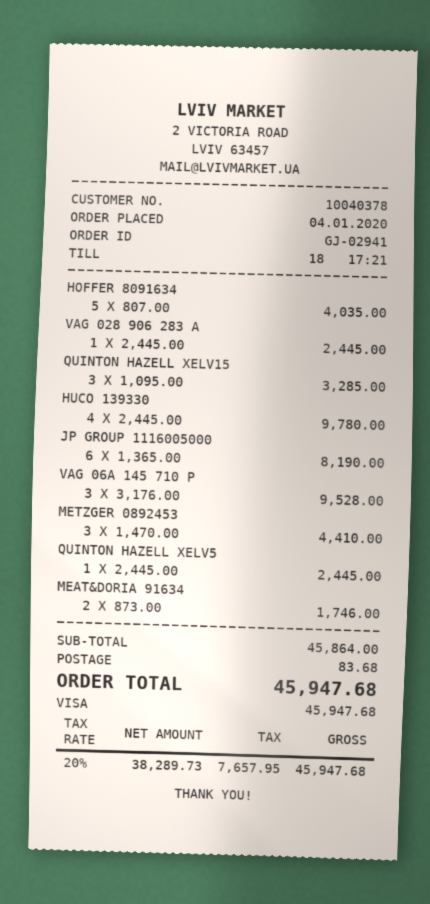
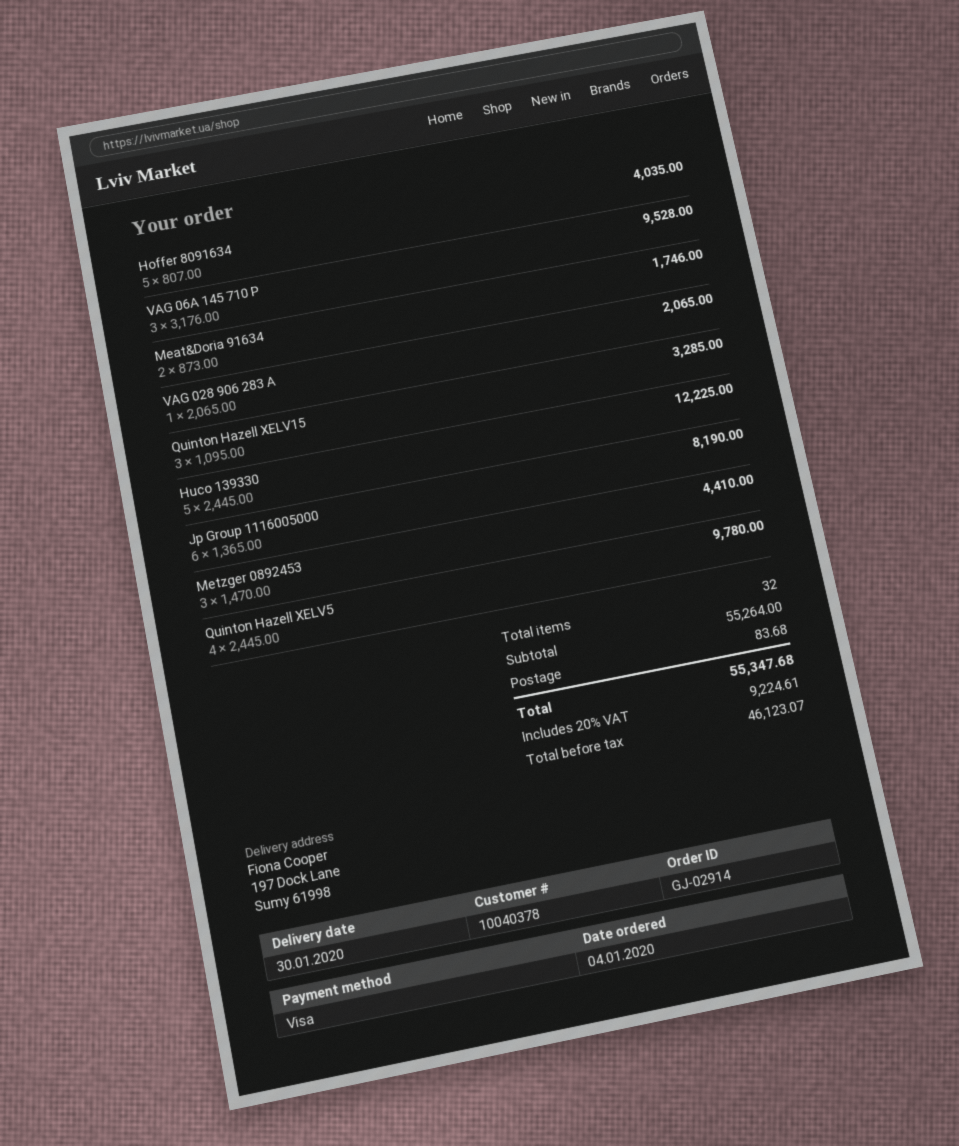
order number: GJ-02941 -> GJ-02914
VAG 028 906 283 A: 1 x 2445.00 = 2445.00 -> 1 x 2065.00 = 2065.00
HUCO 139330: 4 x 2445.00 = 9780.00 -> 5 x 2445.00 = 12225.00
QUINTON HAZELL XELV5: 1 x 2445.00 = 2445.00 -> 4 x 2445.00 = 9780.00
subtotal: 45864.00 -> 55264.00
net: 38289.73 -> 46123.07
tax: 20% = 7657.95 -> 20% = 9224.61
total: 45947.68 -> 55347.68

